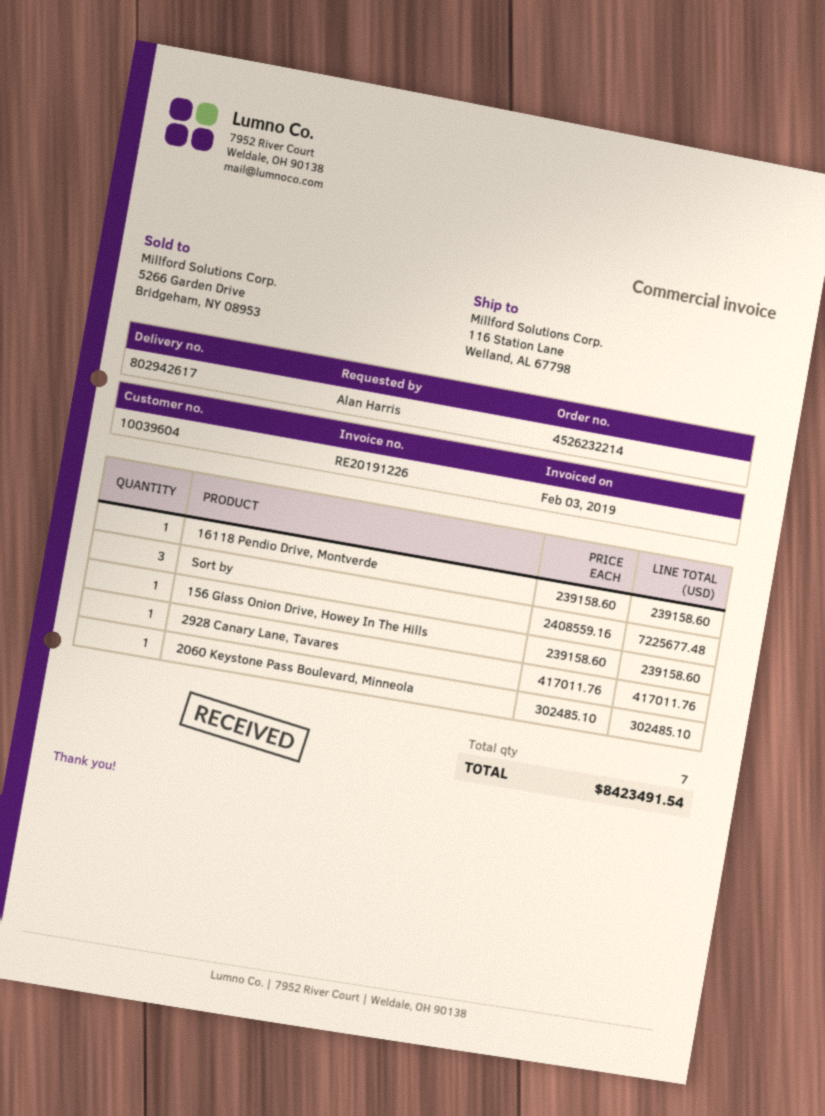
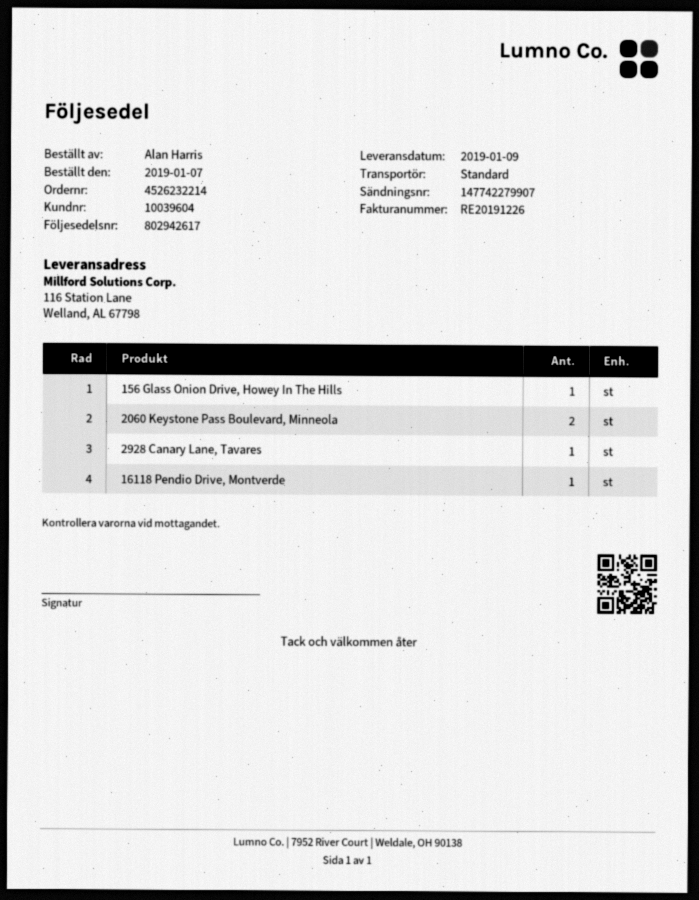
Sort by: 3 -> none
2060 Keystone Pass Boulevard, Minneola: 1 -> 2

